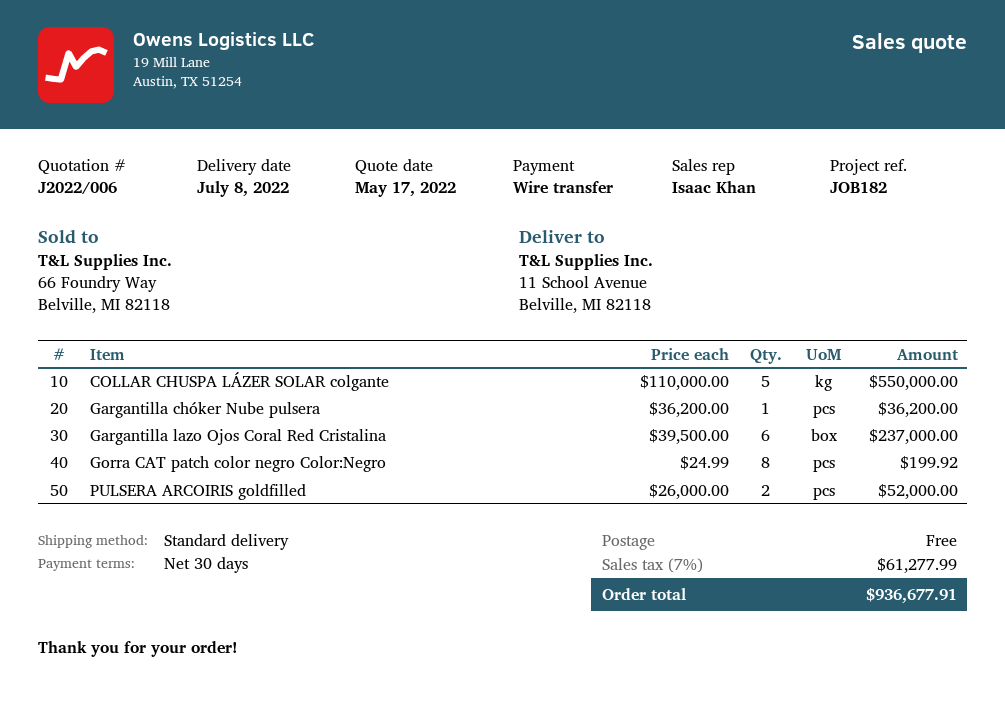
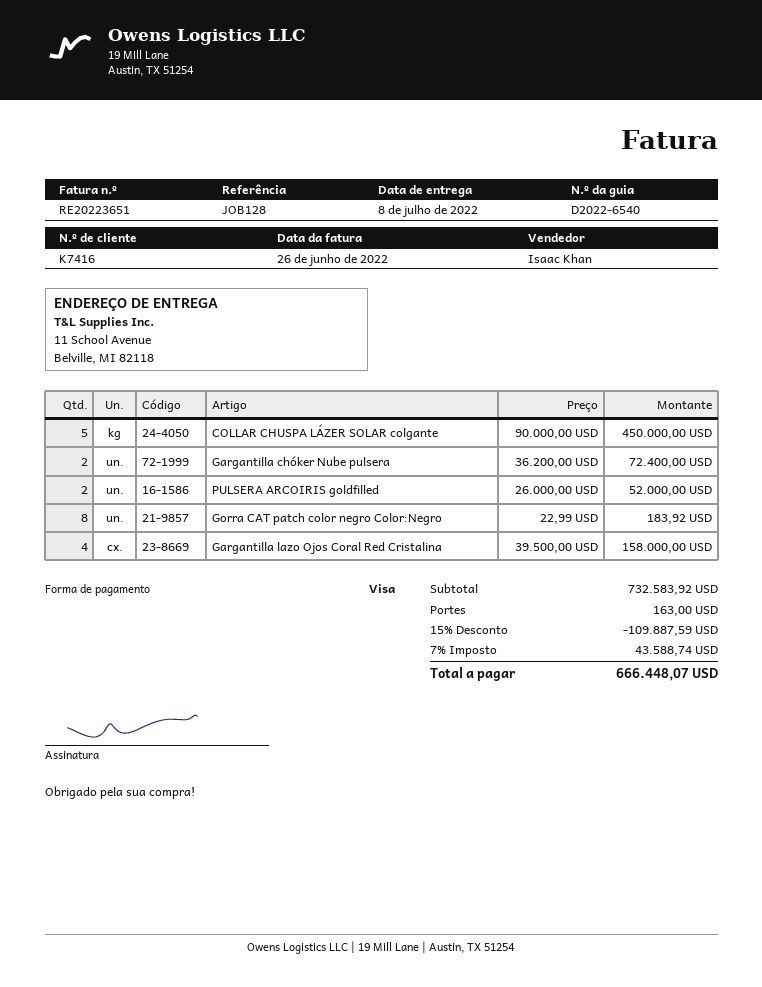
reference: JOB182 -> JOB128
payment method: bank transfer -> Visa
COLLAR CHUSPA LÁZER SOLAR colgante: 5 x 110000.00 = 550000.00 -> 5 x 90000.00 = 450000.00
Gargantilla chóker Nube pulsera: 1 x 36200.00 = 36200.00 -> 2 x 36200.00 = 72400.00
Gargantilla lazo Ojos Coral Red Cristalina: 6 x 39500.00 = 237000.00 -> 4 x 39500.00 = 158000.00
Gorra CAT patch color negro Color:Negro: 8 x 24.99 = 199.92 -> 8 x 22.99 = 183.92
discount: none -> 15% = 109887.59
shipping: 0.00 -> 163.00
tax: 7% = 61277.99 -> 7% = 43588.74
total: 936677.91 -> 666448.07

